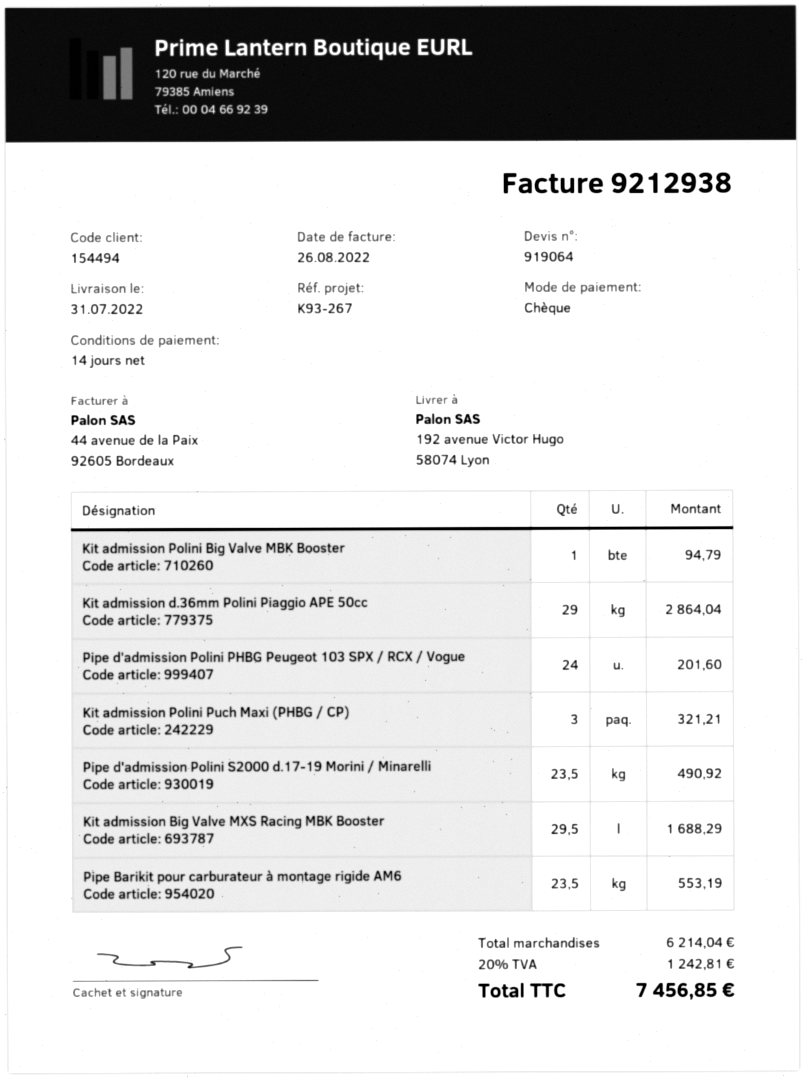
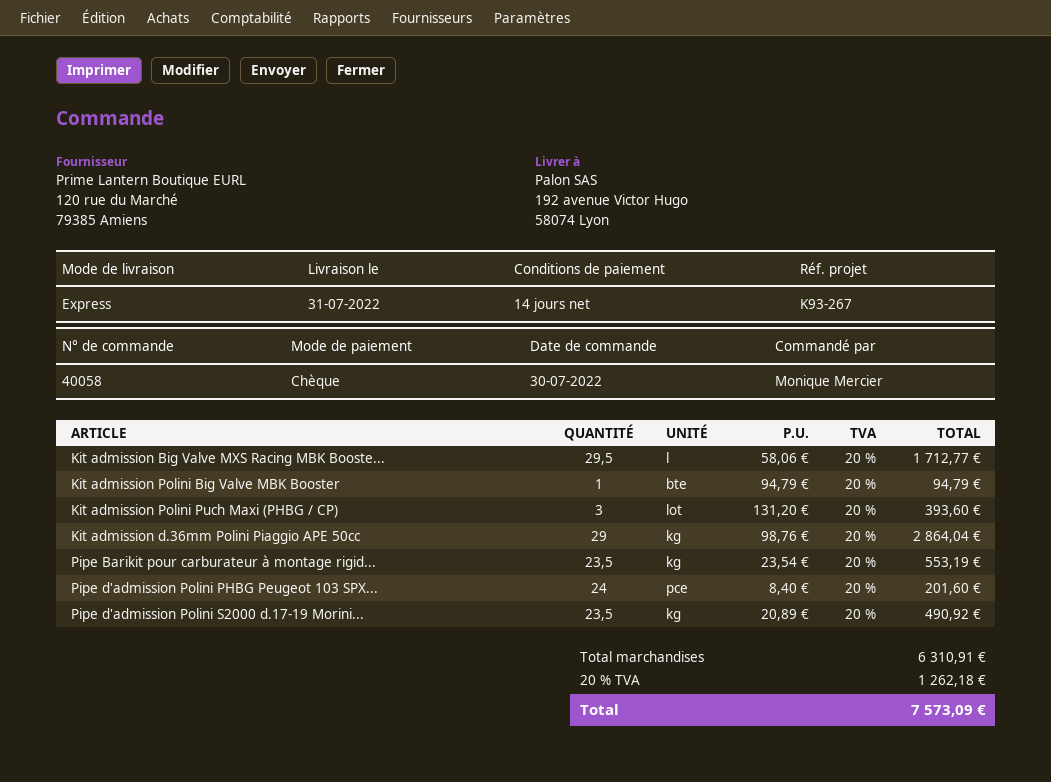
Kit admission Polini Puch Maxi (PHBG / CP): 3 for 321.21 -> 3 for 393.60
Kit admission Big Valve MXS Racing MBK Booster: 29.5 for 1688.29 -> 29.5 for 1712.77
subtotal: 6214.04 -> 6310.91
tax: 20% = 1242.81 -> 20% = 1262.18
total: 7456.85 -> 7573.09

